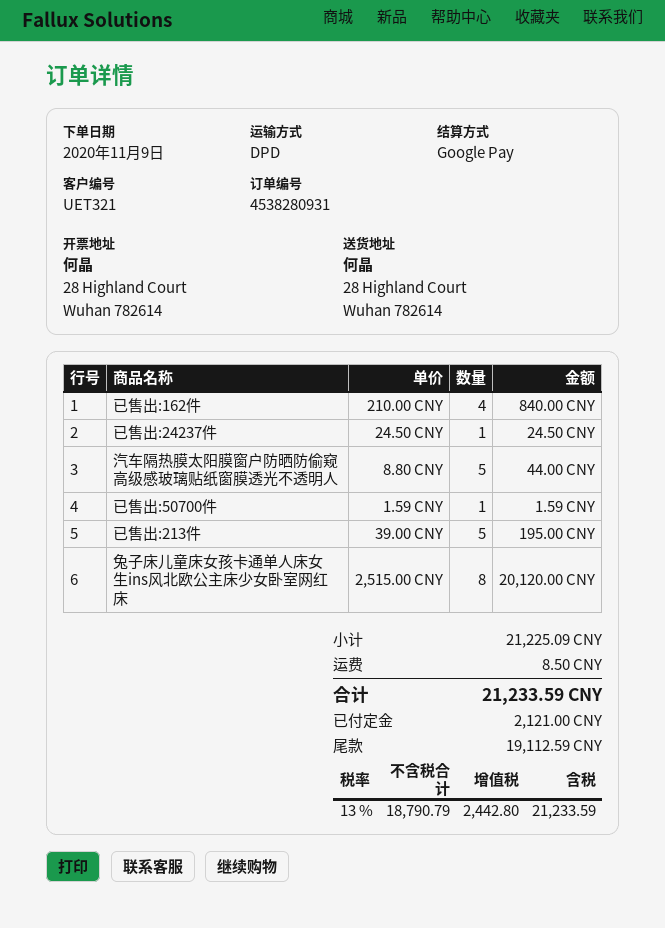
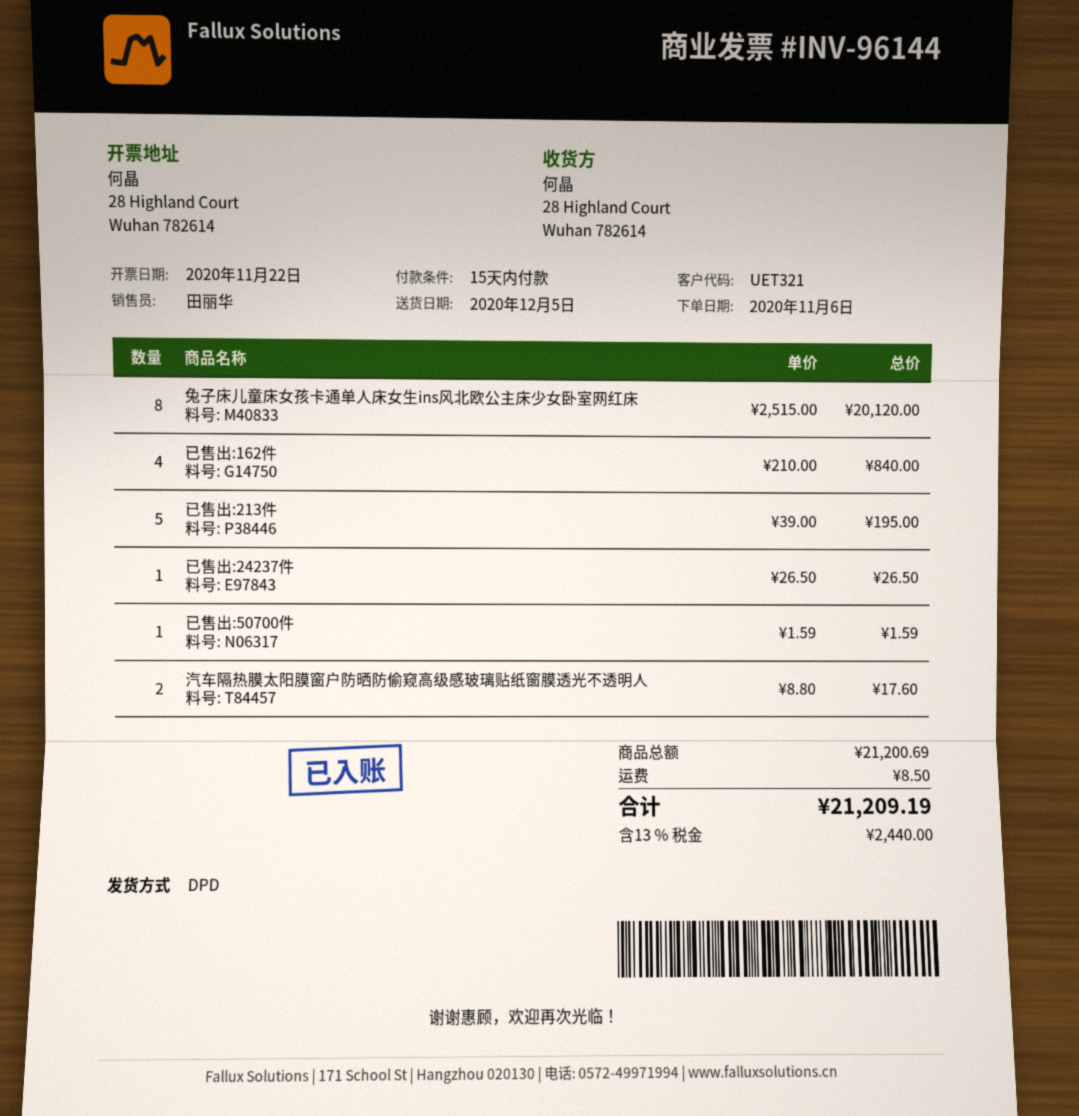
order date: 2020-11-09 -> 2020-11-06
已售出:24237件: 1 x 24.50 = 24.50 -> 1 x 26.50 = 26.50
汽车隔热膜太阳膜窗户防晒防偷窥高级感玻璃贴纸窗膜透光不透明人: 5 x 8.80 = 44.00 -> 2 x 8.80 = 17.60
subtotal: 21225.09 -> 21200.69
tax: 13% = 2442.80 -> 13% = 2440.00
total: 21233.59 -> 21209.19

